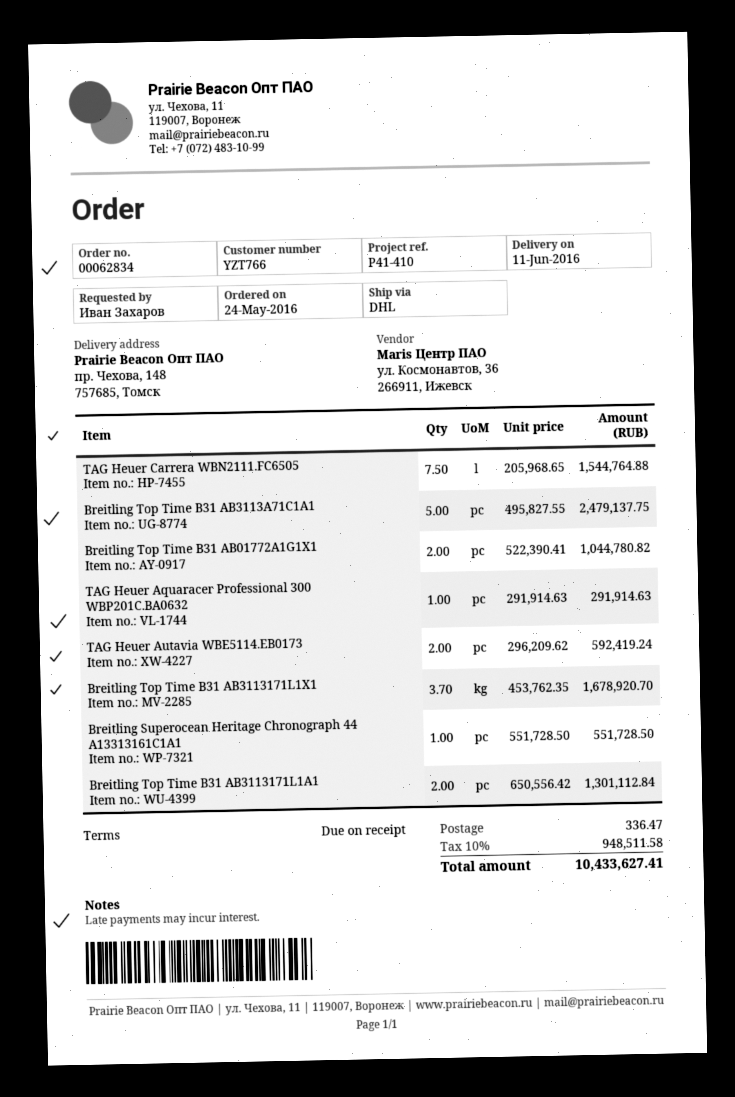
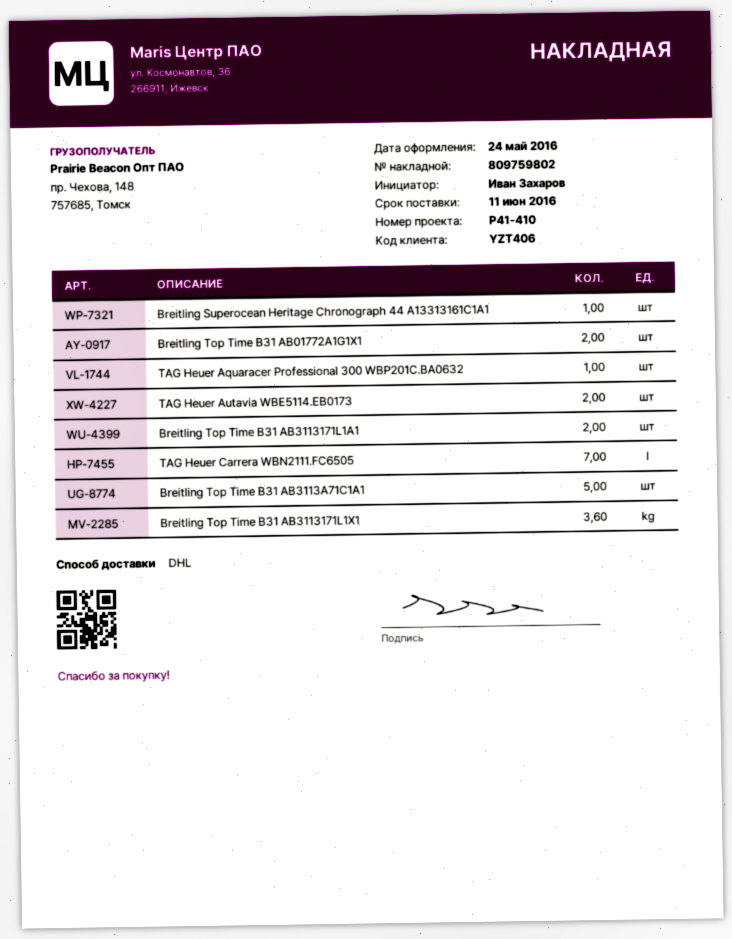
customer number: YZT766 -> YZT406
TAG Heuer Carrera WBN2111.FC6505: 7.5 -> 7
Breitling Top Time B31 AB3113171L1X1: 3.7 -> 3.6

